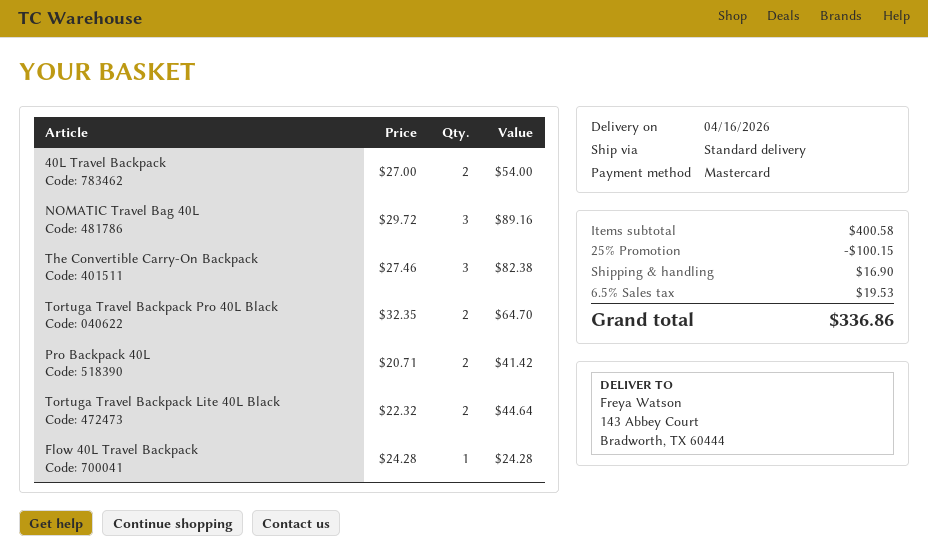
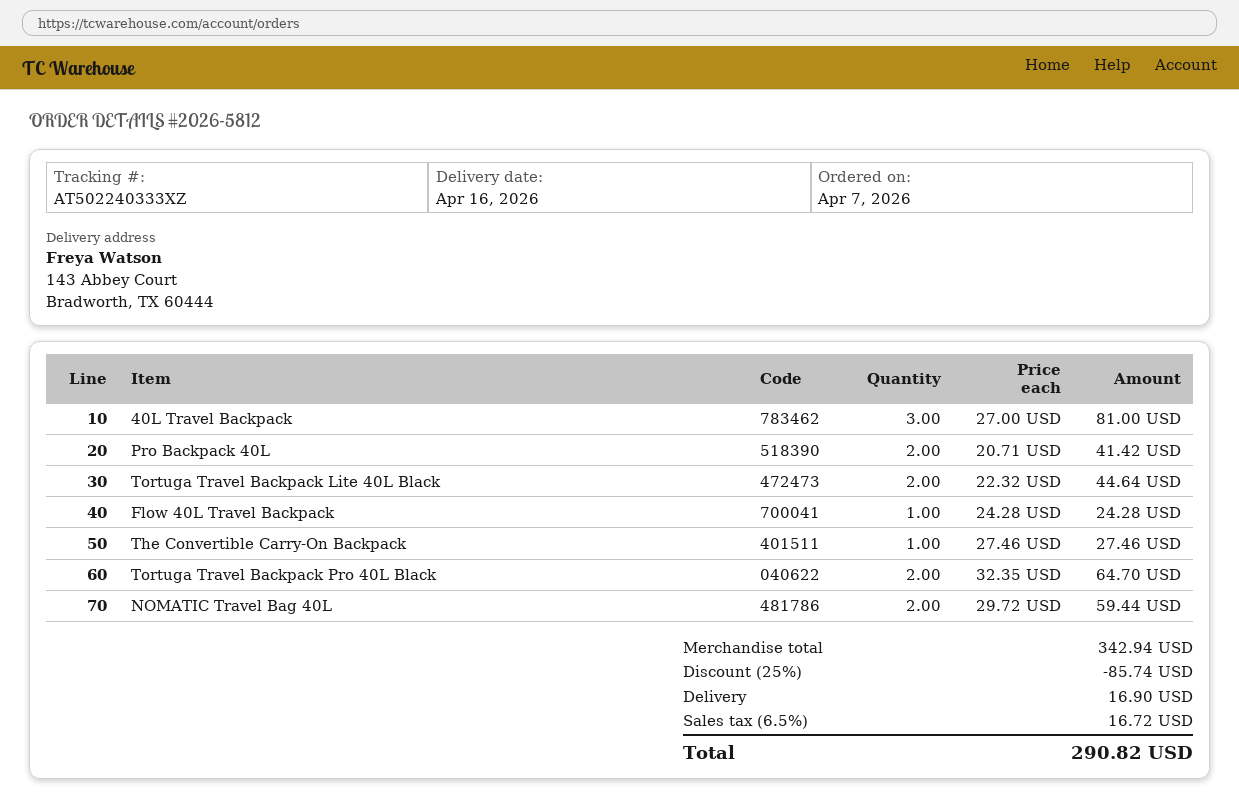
40L Travel Backpack: 2 x 27.00 = 54.00 -> 3 x 27.00 = 81.00
NOMATIC Travel Bag 40L: 3 x 29.72 = 89.16 -> 2 x 29.72 = 59.44
The Convertible Carry-On Backpack: 3 x 27.46 = 82.38 -> 1 x 27.46 = 27.46
subtotal: 400.58 -> 342.94
discount: 25% = 100.15 -> 25% = 85.74
tax: 6.5% = 19.53 -> 6.5% = 16.72
total: 336.86 -> 290.82

